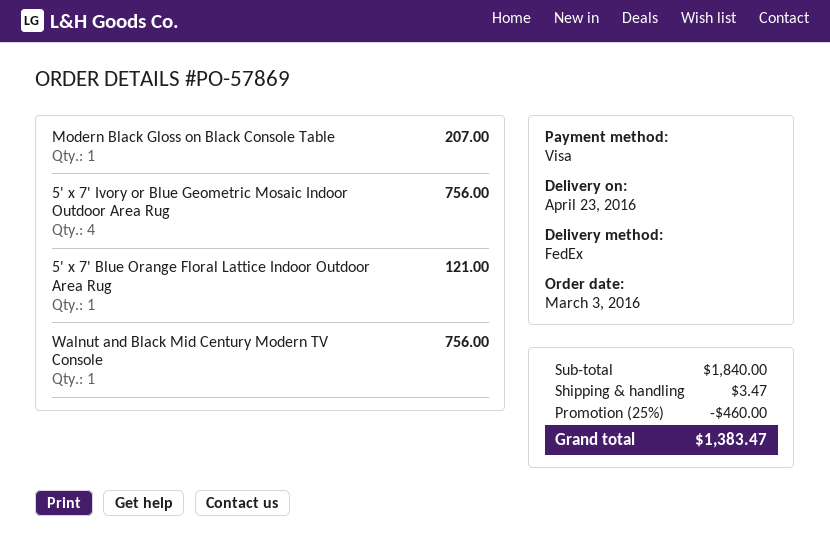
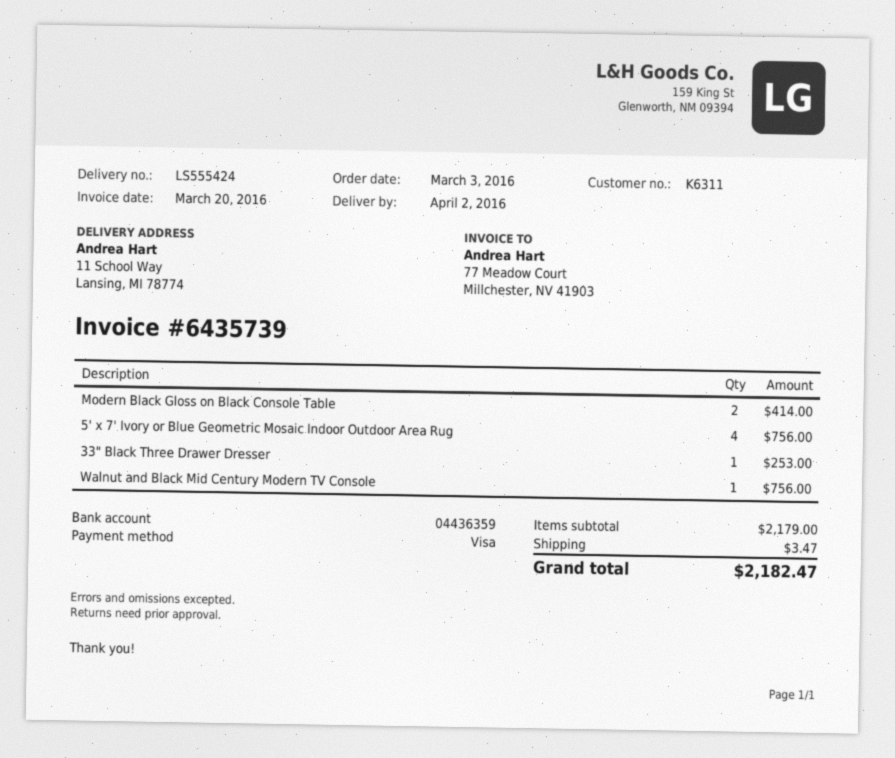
delivery date: 2016-04-23 -> 2016-04-02
Modern Black Gloss on Black Console Table: 1 for 207.00 -> 2 for 414.00
5' x 7' Blue Orange Floral Lattice Indoor Outdoor Area Rug: 1 for 121.00 -> none
33" Black Three Drawer Dresser: none -> 1 for 253.00
subtotal: 1840.00 -> 2179.00
discount: 25% = 460.00 -> none
total: 1383.47 -> 2182.47

